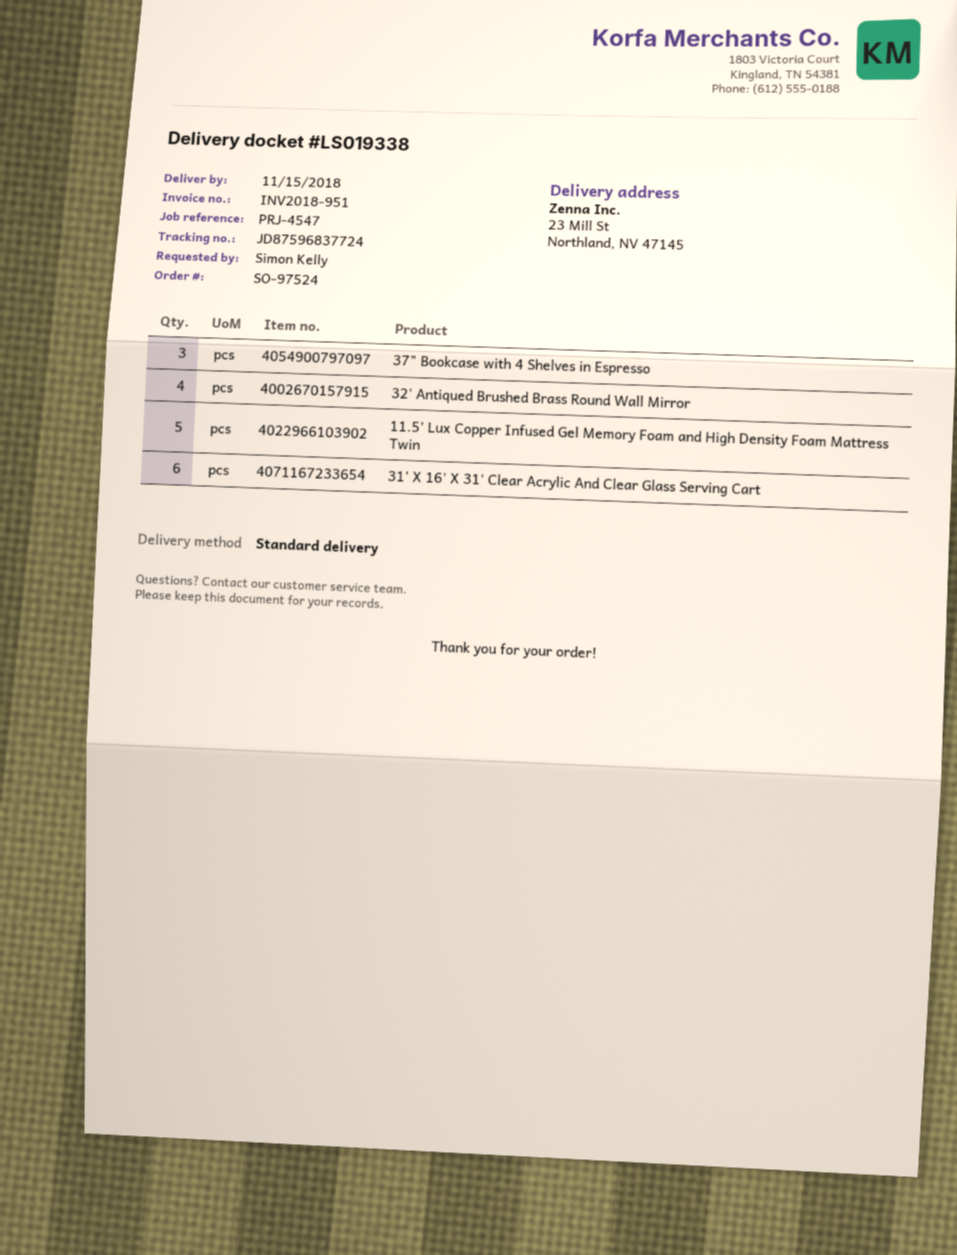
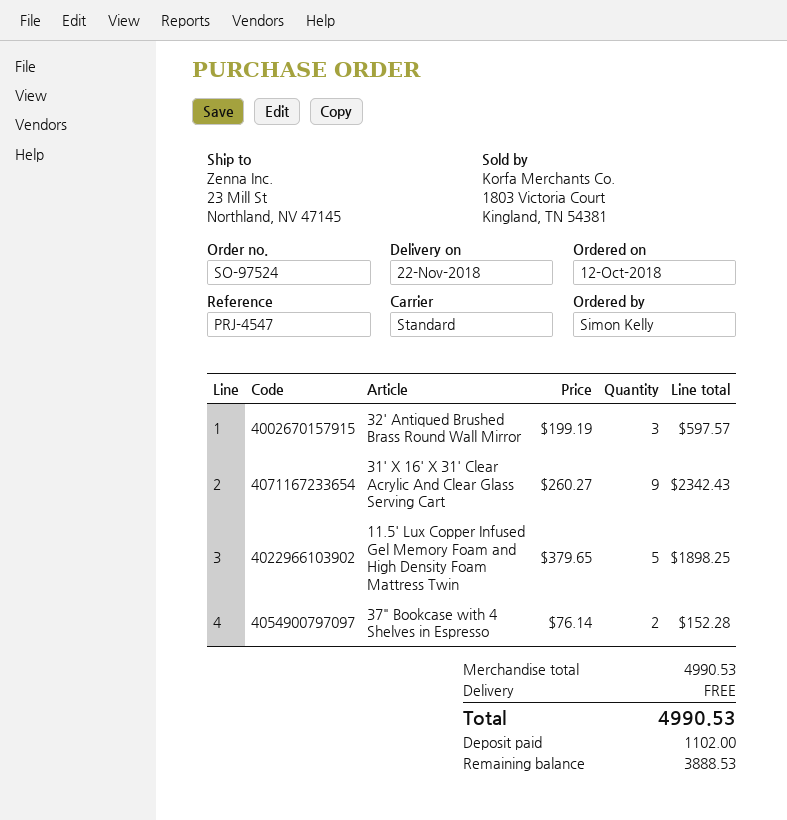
delivery date: 2018-11-15 -> 2018-11-22
37" Bookcase with 4 Shelves in Espresso: 3 -> 2
32' Antiqued Brushed Brass Round Wall Mirror: 4 -> 3
31' X 16' X 31' Clear Acrylic And Clear Glass Serving Cart: 6 -> 9

